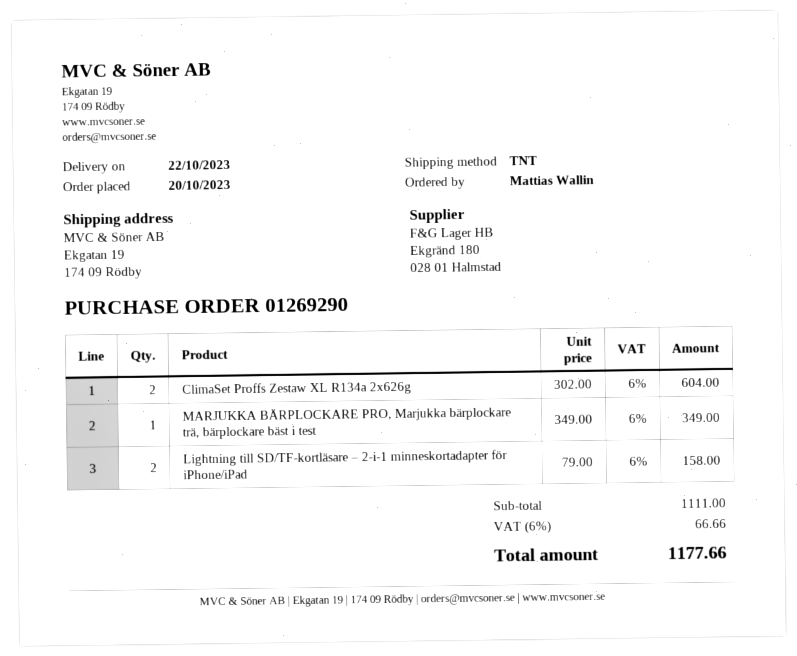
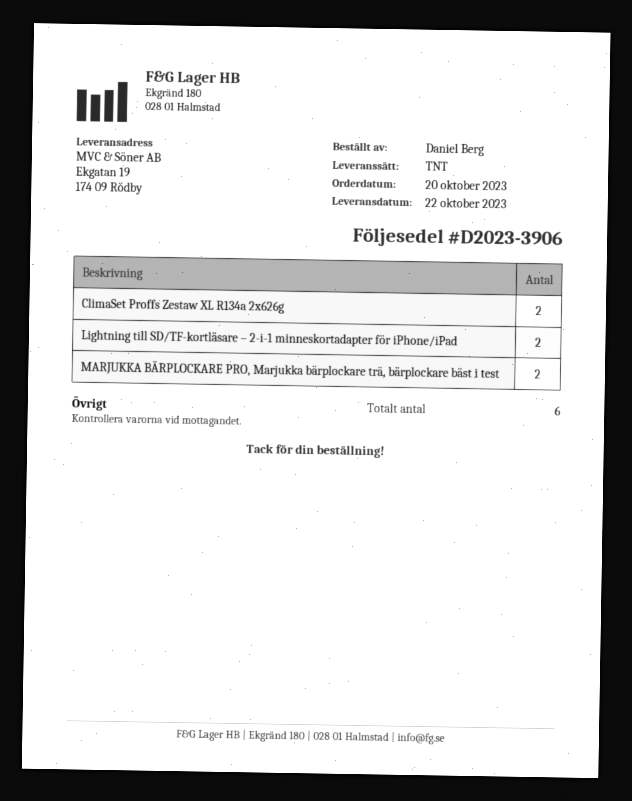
ordered by: Mattias Wallin -> Daniel Berg
MARJUKKA BÄRPLOCKARE PRO, Marjukka bärplockare trä, bärplockare bäst i test: 1 -> 2

